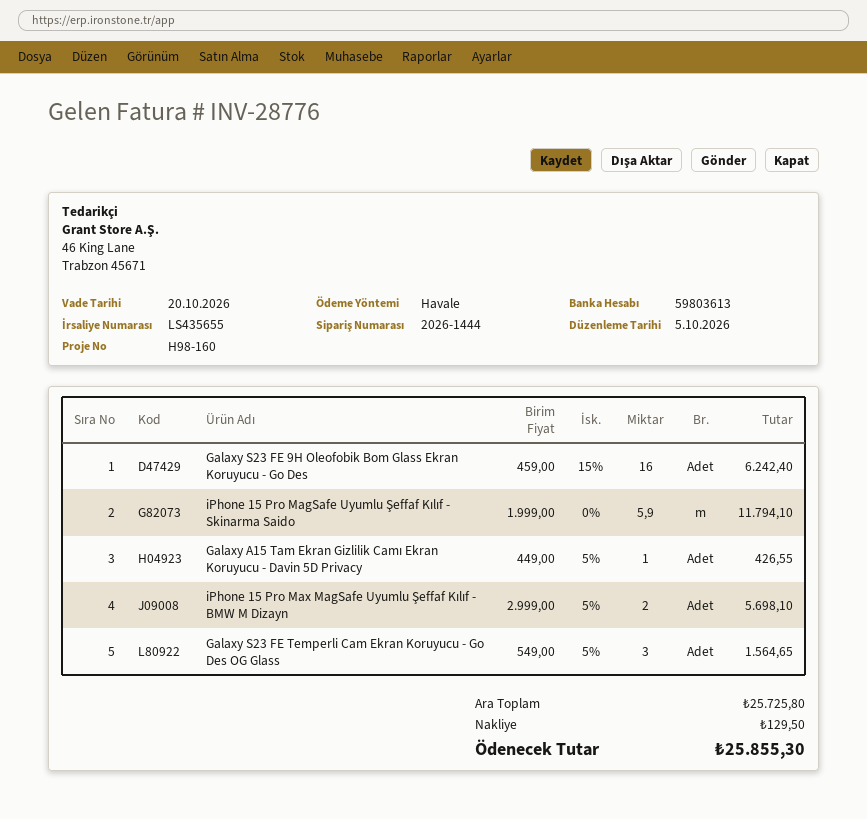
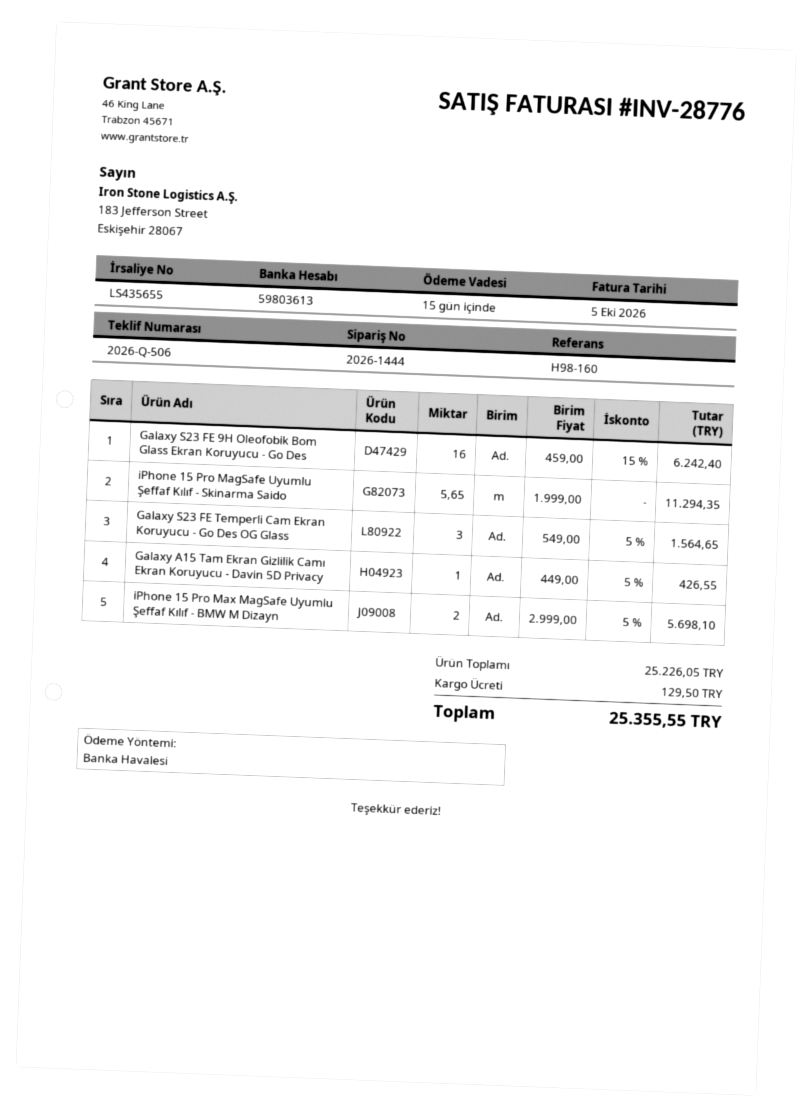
iPhone 15 Pro MagSafe Uyumlu Şeffaf Kılıf - Skinarma Saido: 5.9 x 1999.00 = 11794.10 -> 5.65 x 1999.00 = 11294.35
subtotal: 25725.80 -> 25226.05
total: 25855.30 -> 25355.55

